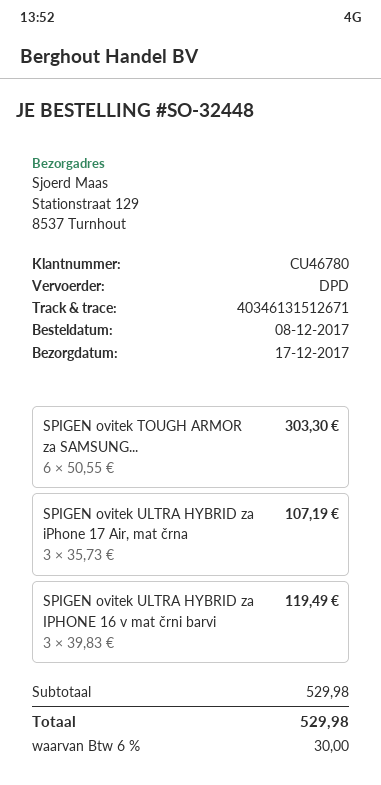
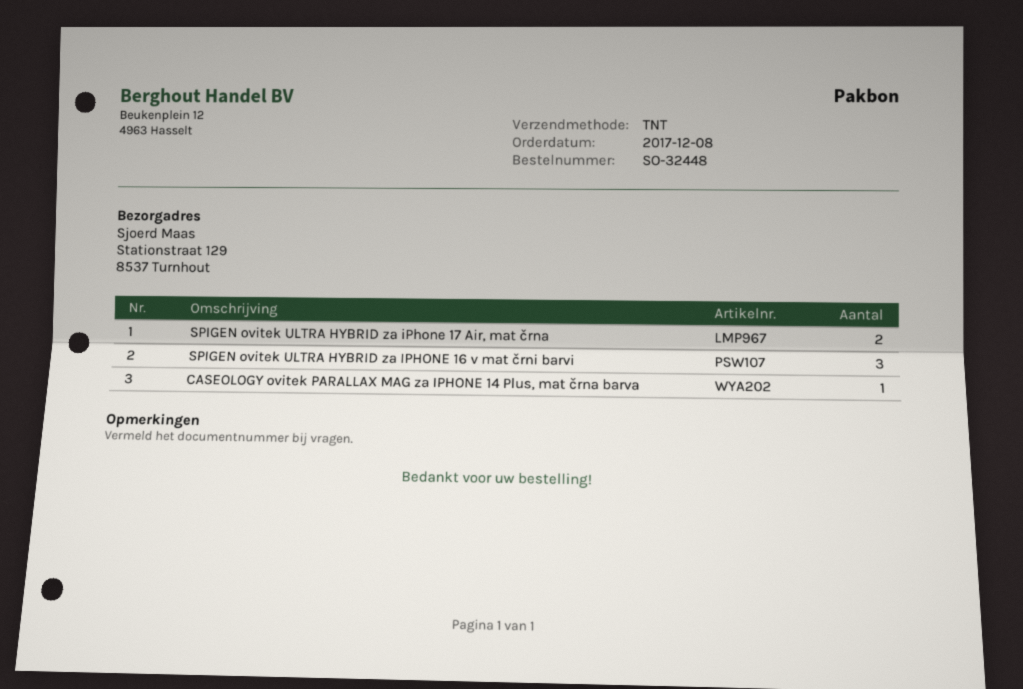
shipping method: DPD -> TNT
SPIGEN ovitek TOUGH ARMOR za SAMSUNG...: 6 -> none
SPIGEN ovitek ULTRA HYBRID za iPhone 17 Air, mat črna: 3 -> 2
CASEOLOGY ovitek PARALLAX MAG za IPHONE 14 Plus, mat črna barva: none -> 1

